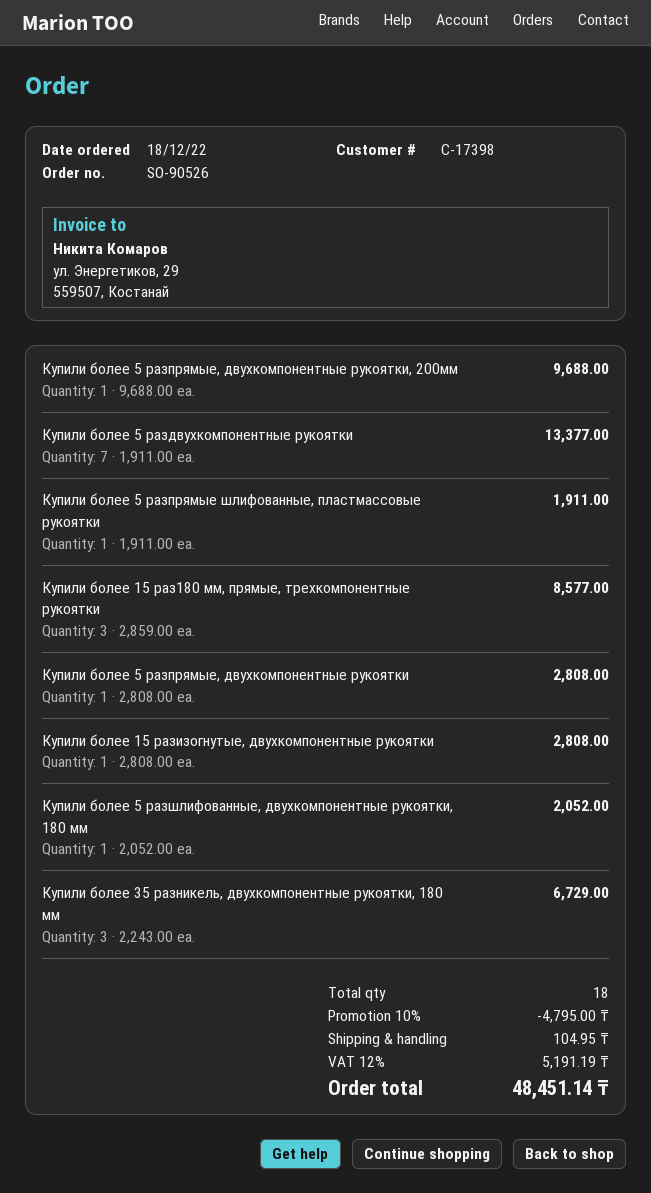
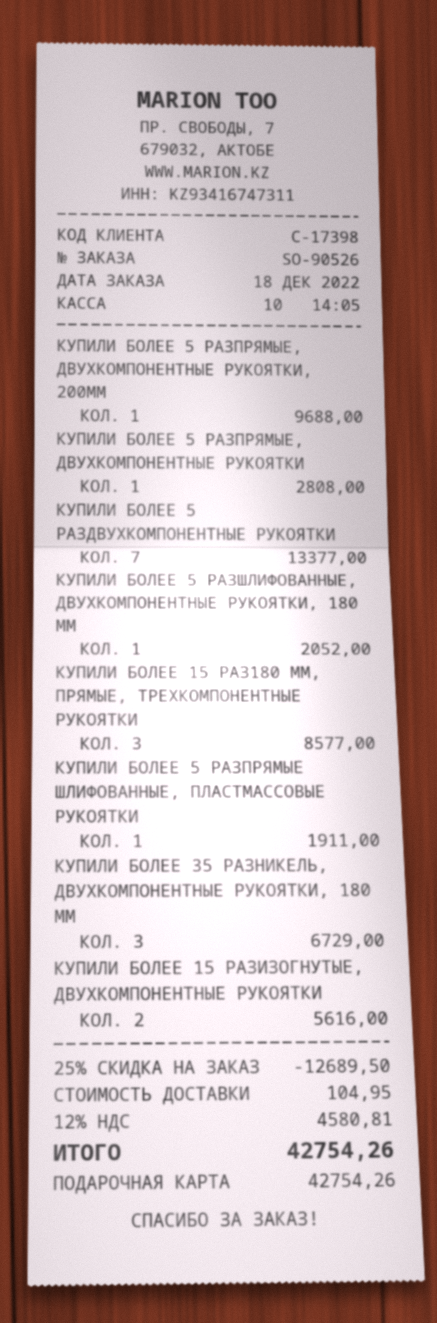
Купили более 15 разизогнутые, двухкомпонентные рукоятки: 1 for 2808.00 -> 2 for 5616.00
discount: 10% = 4795.00 -> 25% = 12689.50
tax: 12% = 5191.19 -> 12% = 4580.81
total: 48451.14 -> 42754.26

